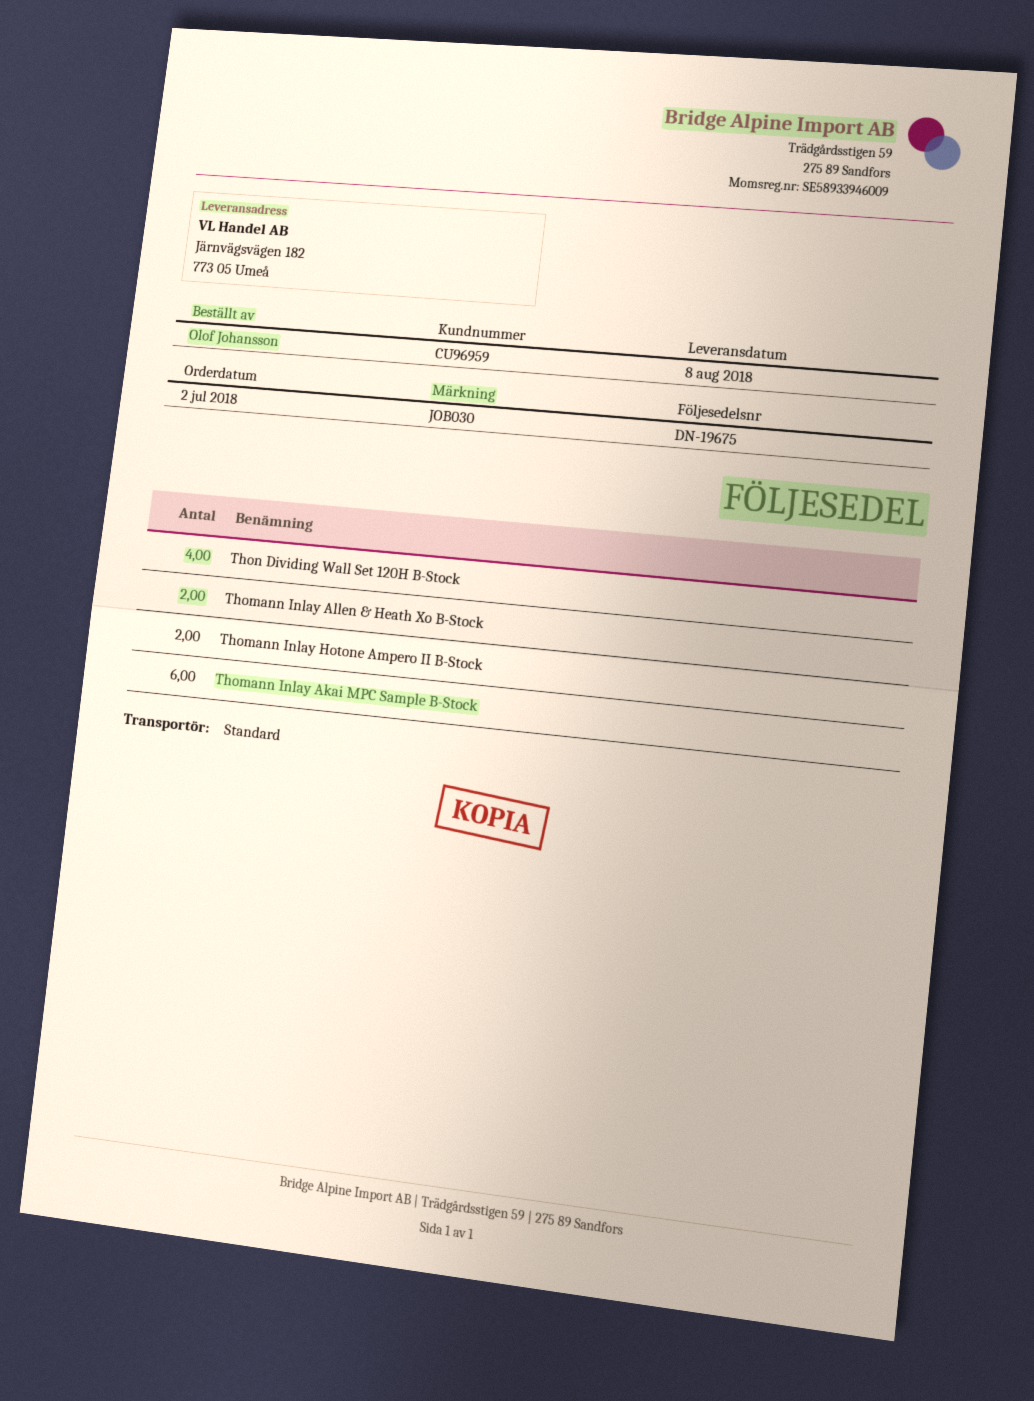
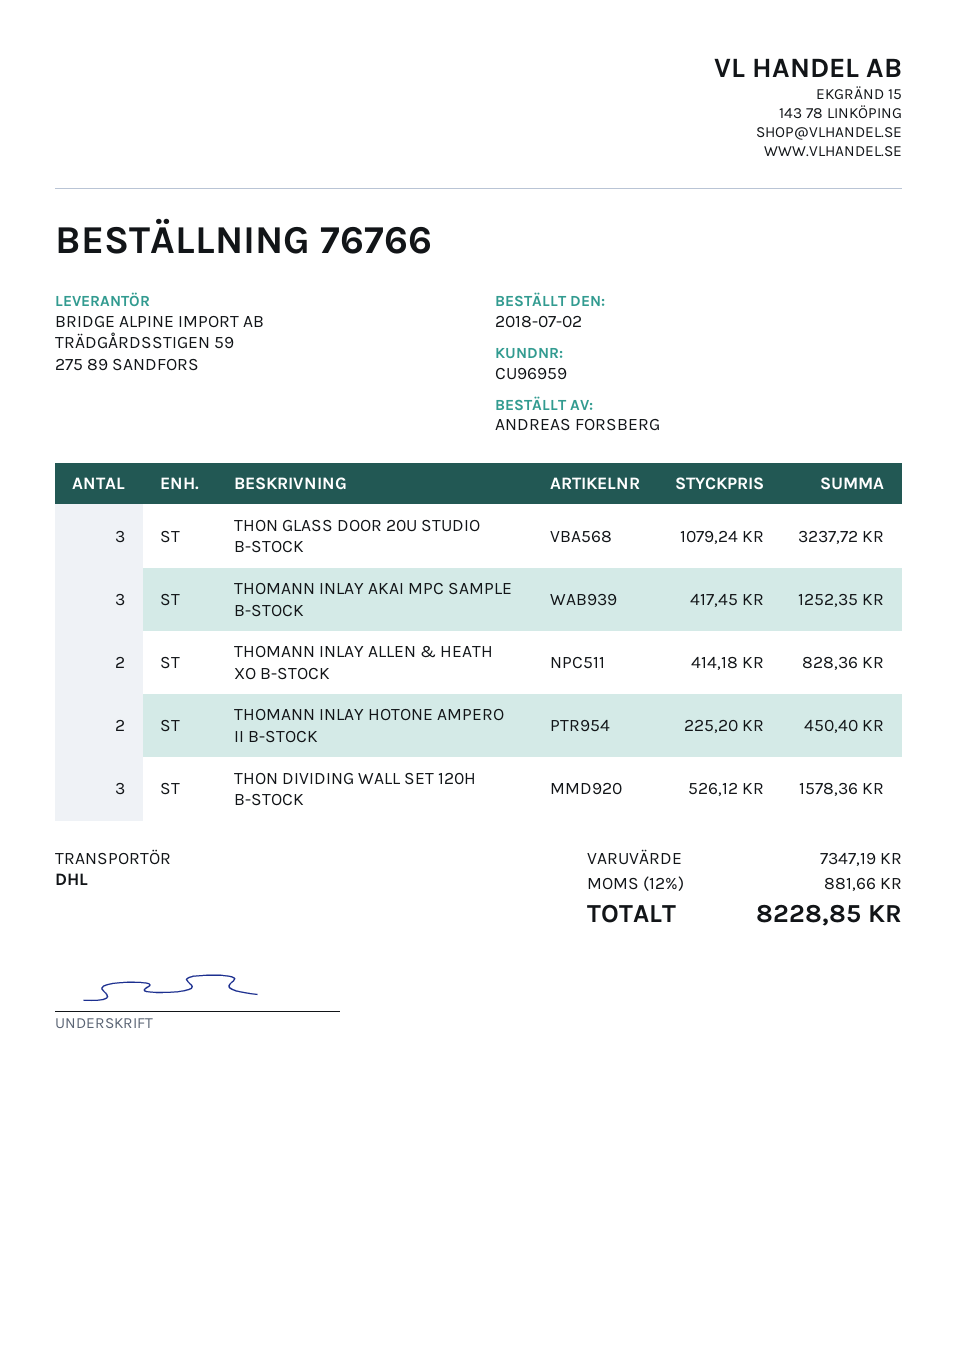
ordered by: Olof Johansson -> ANDREAS FORSBERG
shipping method: standard -> DHL
Thon Dividing Wall Set 120H B-Stock: 4 -> 3
Thomann Inlay Akai MPC Sample B-Stock: 6 -> 3
THON GLASS DOOR 20U STUDIO B-STOCK: none -> 3

